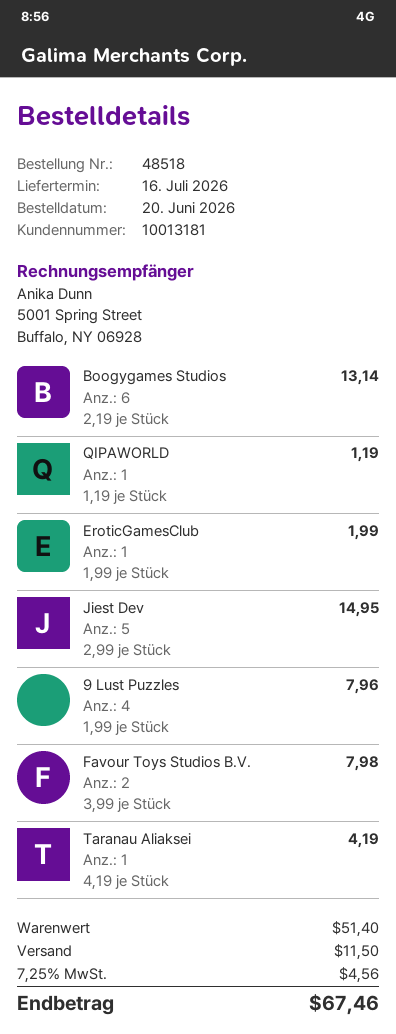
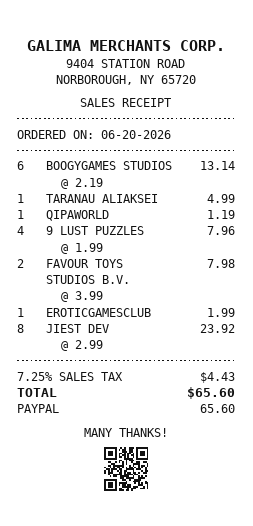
Jiest Dev: 5 x 2.99 = 14.95 -> 8 x 2.99 = 23.92
Taranau Aliaksei: 1 x 4.19 = 4.19 -> 1 x 4.99 = 4.99
shipping: 11.50 -> none
tax: 7.25% = 4.56 -> 7.25% = 4.43
total: 67.46 -> 65.60

